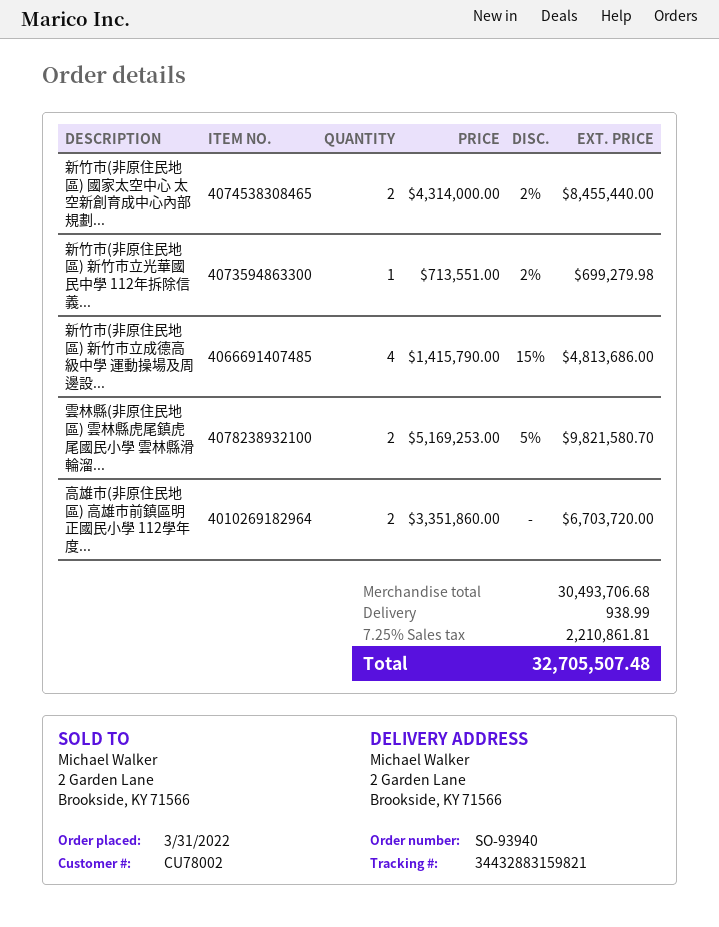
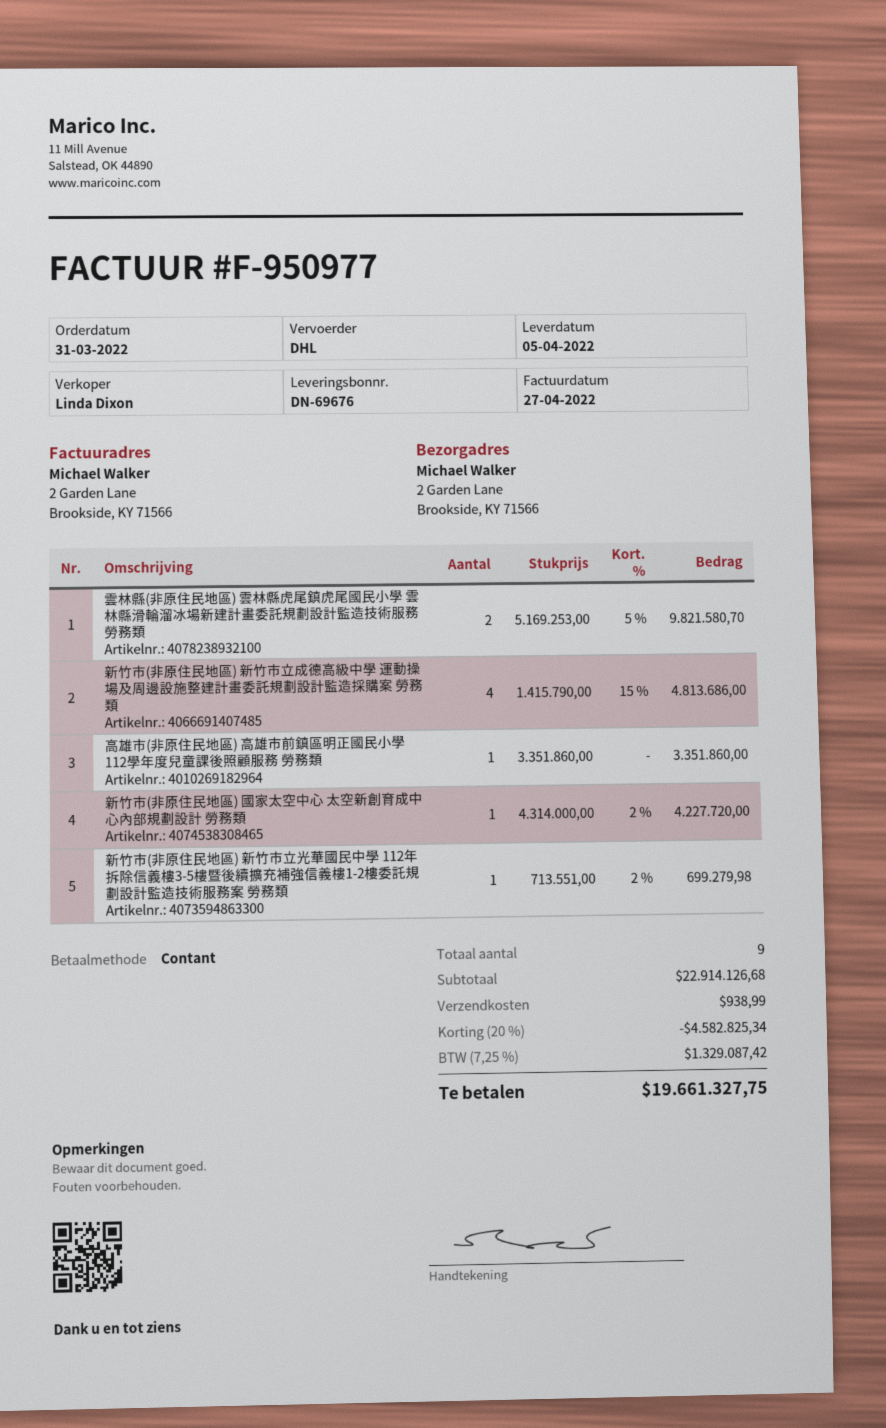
新竹市(非原住民地區) 國家太空中心 太空新創育成中心內部規劃...: 2 x 4314000.00 - 2% = 8455440.00 -> 1 x 4314000.00 - 2% = 4227720.00
高雄市(非原住民地區) 高雄市前鎮區明正國民小學 112學年度...: 2 x 3351860.00 = 6703720.00 -> 1 x 3351860.00 = 3351860.00
subtotal: 30493706.68 -> 22914126.68
discount: none -> 20% = 4582825.34
tax: 7.25% = 2210861.81 -> 7.25% = 1329087.42
total: 32705507.48 -> 19661327.75

